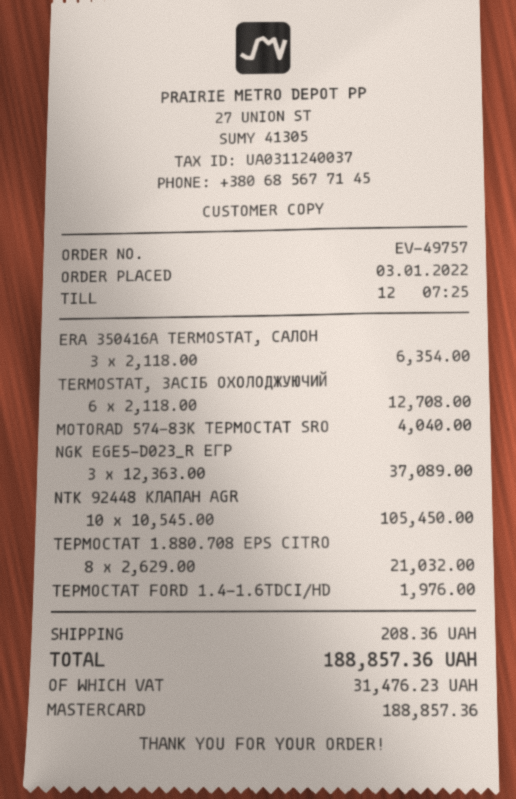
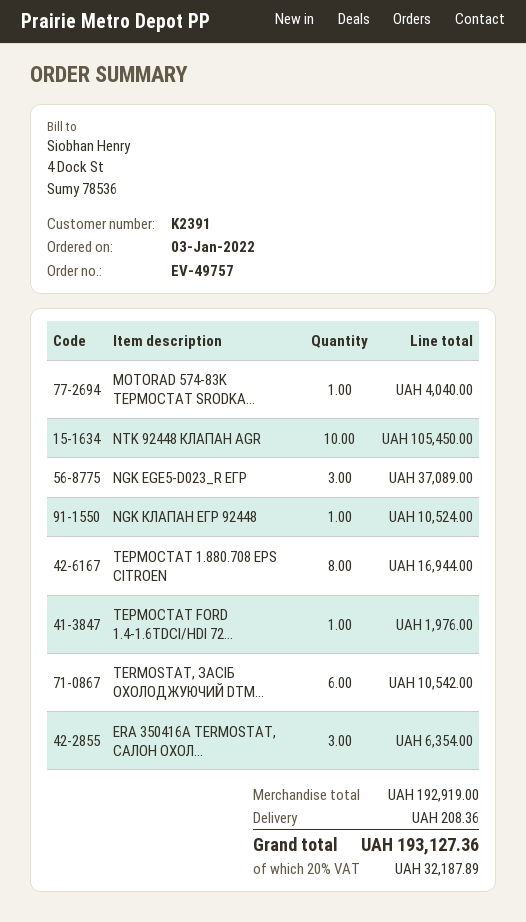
TERMOSTAT, ЗАСІБ ОХОЛОДЖУЮЧИЙ: 6 for 12708.00 -> 6 for 10542.00
ТЕРМОСТАТ 1.880.708 EPS CITRO: 8 for 21032.00 -> 8 for 16944.00
NGK КЛАПАН ЕГР 92448: none -> 1 for 10524.00
tax: 31476.23 -> 32187.89
total: 188857.36 -> 193127.36

